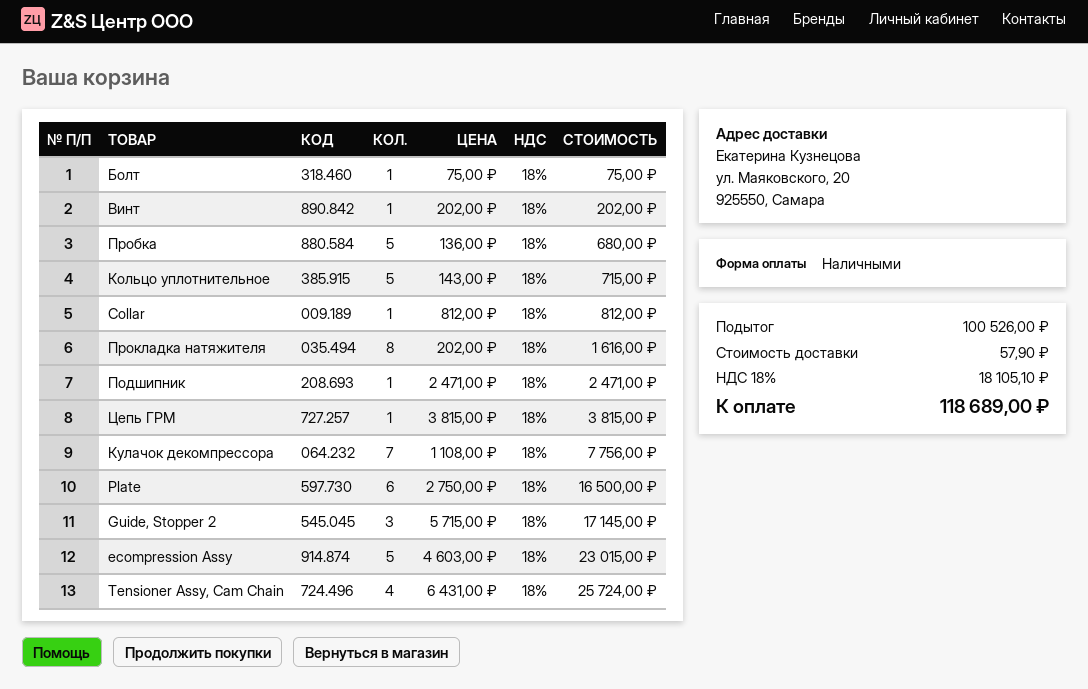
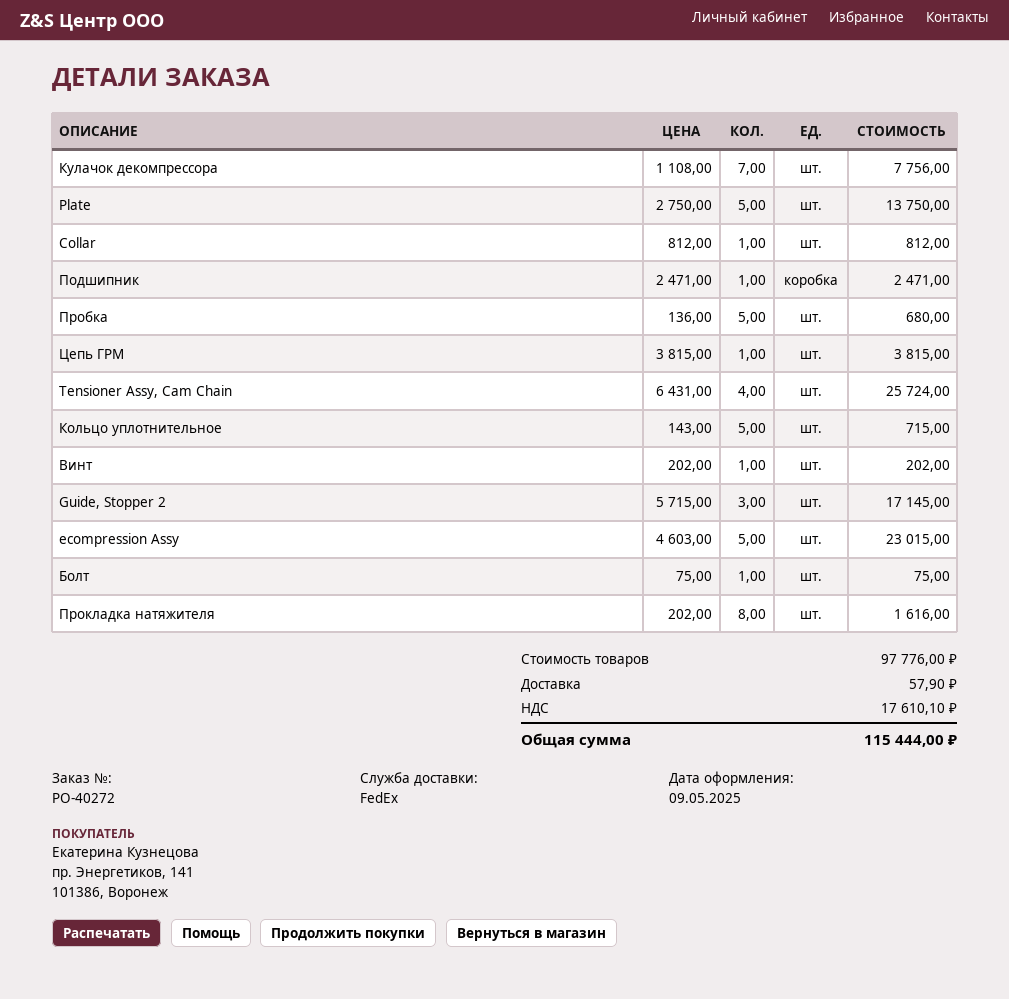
Plate: 6 x 2750.00 = 16500.00 -> 5 x 2750.00 = 13750.00
subtotal: 100526.00 -> 97776.00
tax: 18105.10 -> 17610.10
total: 118689.00 -> 115444.00

